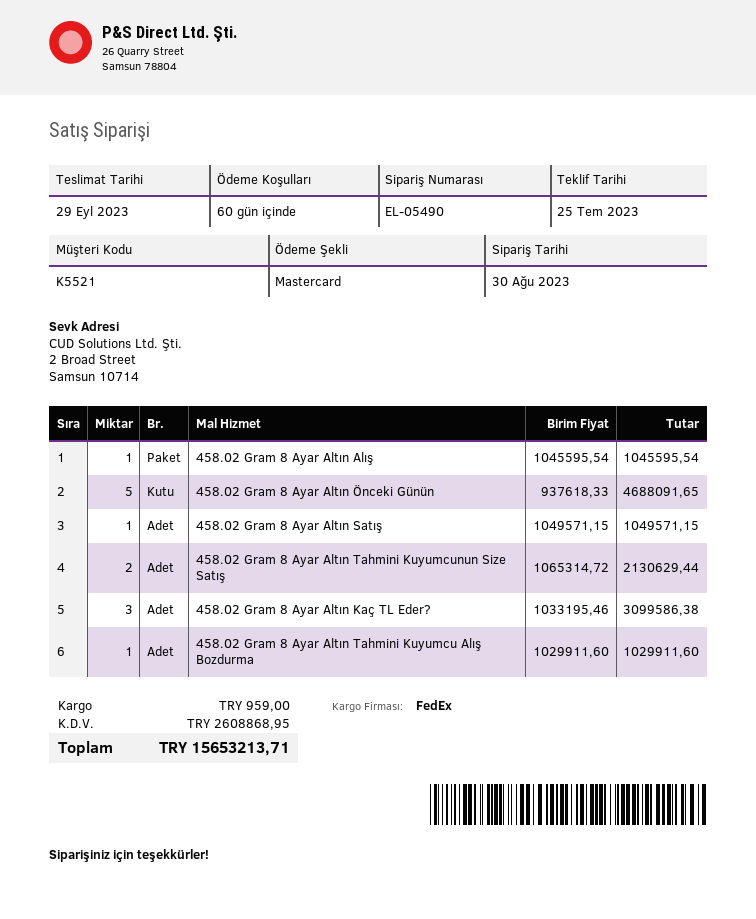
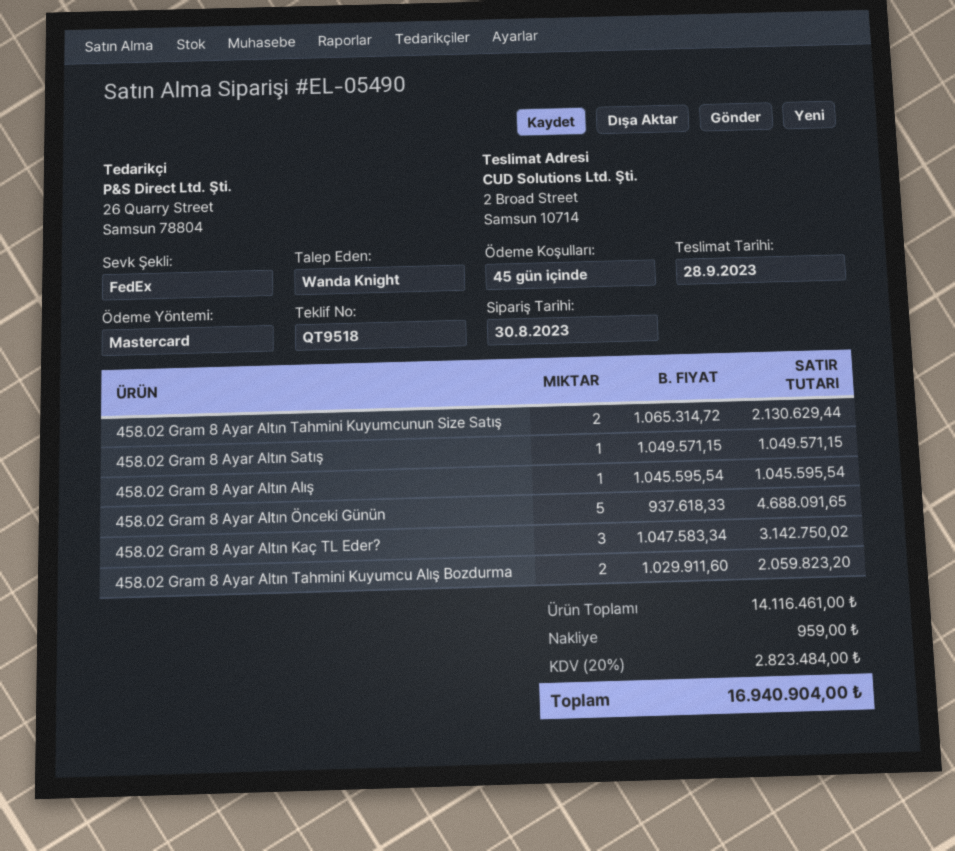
delivery date: 2023-09-29 -> 2023-09-28
payment terms: 60 days -> 45 days
458.02 Gram 8 Ayar Altın Kaç TL Eder?: 3 x 1033195.46 = 3099586.38 -> 3 x 1047583.34 = 3142750.02
458.02 Gram 8 Ayar Altın Tahmini Kuyumcu Alış Bozdurma: 1 x 1029911.60 = 1029911.60 -> 2 x 1029911.60 = 2059823.20
tax: 2608868.95 -> 2823484.00
total: 15653213.71 -> 16940904.00

